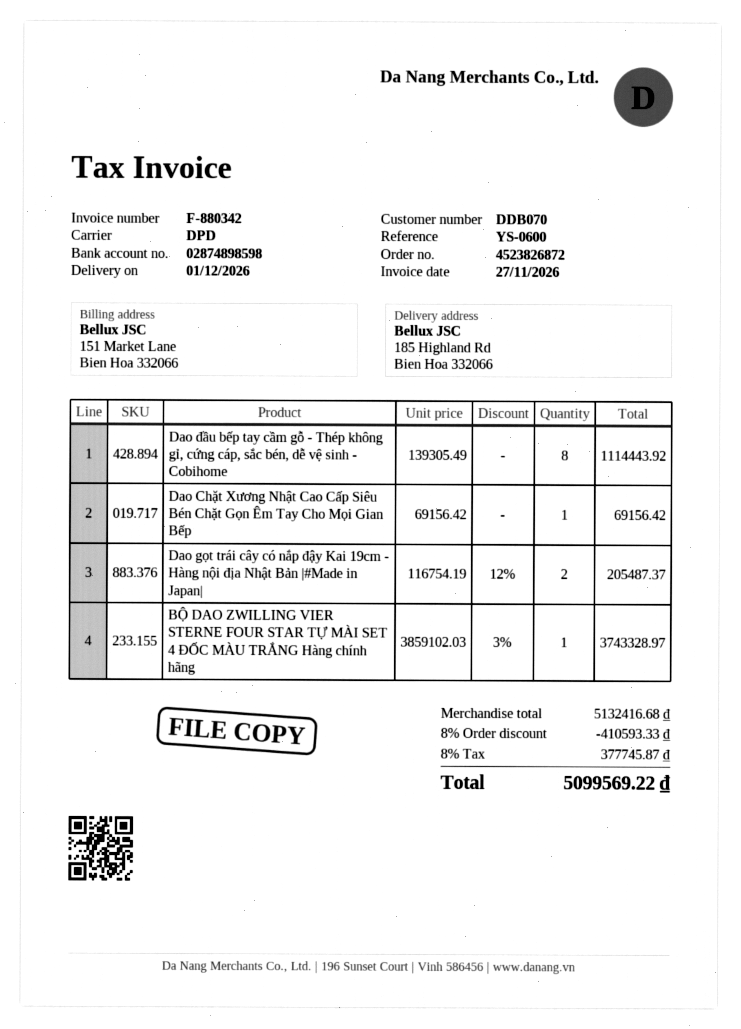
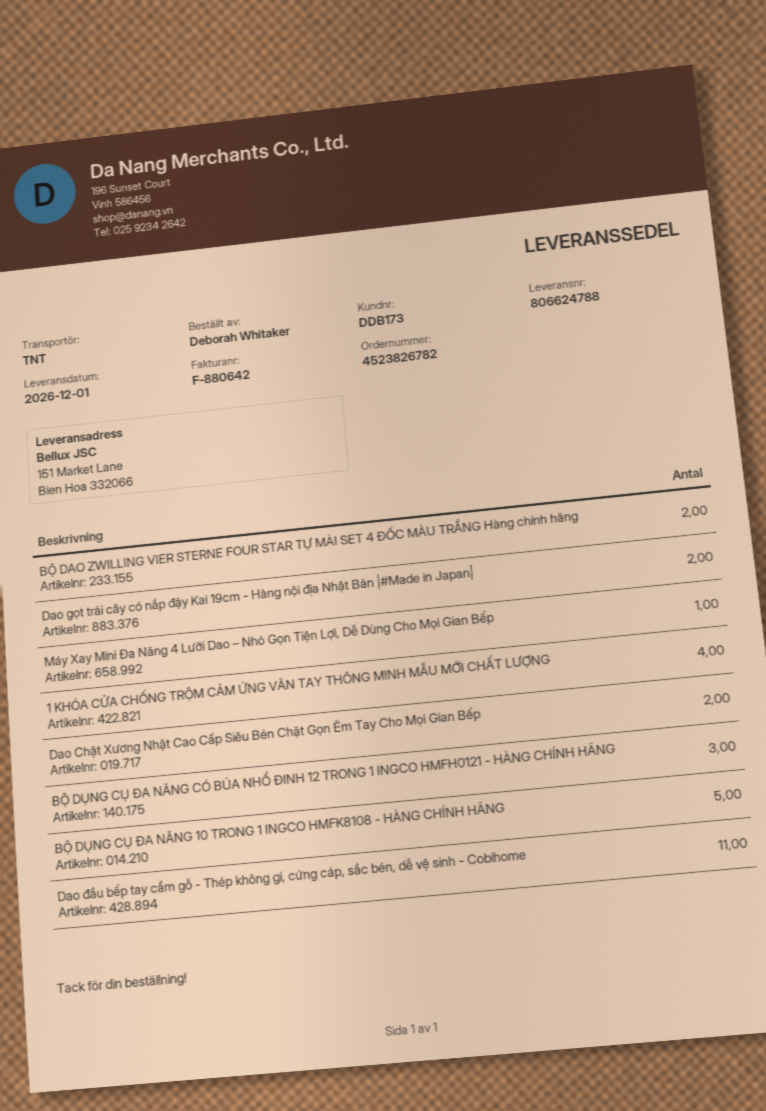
order number: 4523826872 -> 4523826782
invoice number: F-880342 -> F-880642
customer number: DDB070 -> DDB173
shipping method: DPD -> TNT
ship to: 185 Highland Rd, Bien Hoa 332066 -> 151 Market Lane, Bien Hoa 332066
Dao đầu bếp tay cầm gỗ - Thép không gỉ, cứng cáp, sắc bén, dễ vệ sinh - Cobihome: 8 -> 11
Dao Chặt Xương Nhật Cao Cấp Siêu Bén Chặt Gọn Êm Tay Cho Mọi Gian Bếp: 1 -> 2
BỘ DAO ZWILLING VIER STERNE FOUR STAR TỰ MÀI SET 4 ĐỐC MÀU TRẮNG Hàng chính hãng: 1 -> 2
Máy Xay Mini Đa Năng 4 Lưỡi Dao – Nhỏ Gọn Tiện Lợi, Dễ Dùng Cho Mọi Gian Bếp: none -> 1
1 KHÓA CỬA CHỐNG TRỘM CẢM ỨNG VÂN TAY THÔNG MINH MẪU MỚI CHẤT LƯỢNG: none -> 4
BỘ DỤNG CỤ ĐA NĂNG CÓ BÚA NHỔ ĐINH 12 TRONG 1 INGCO HMFH0121 - HÀNG CHÍNH HÃNG: none -> 3
BỘ DỤNG CỤ ĐA NĂNG 10 TRONG 1 INGCO HMFK8108 - HÀNG CHÍNH HÃNG: none -> 5

